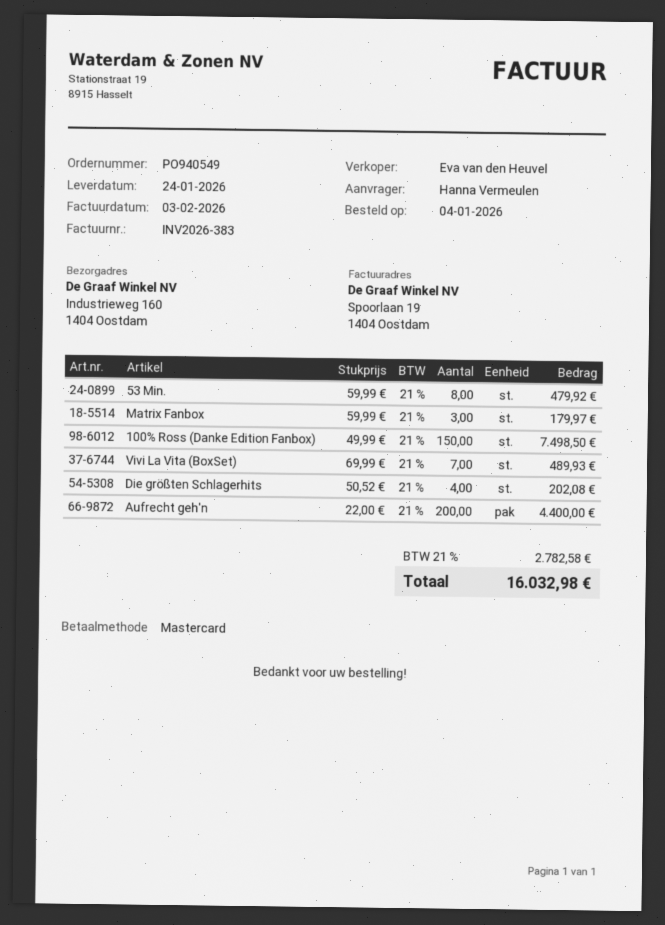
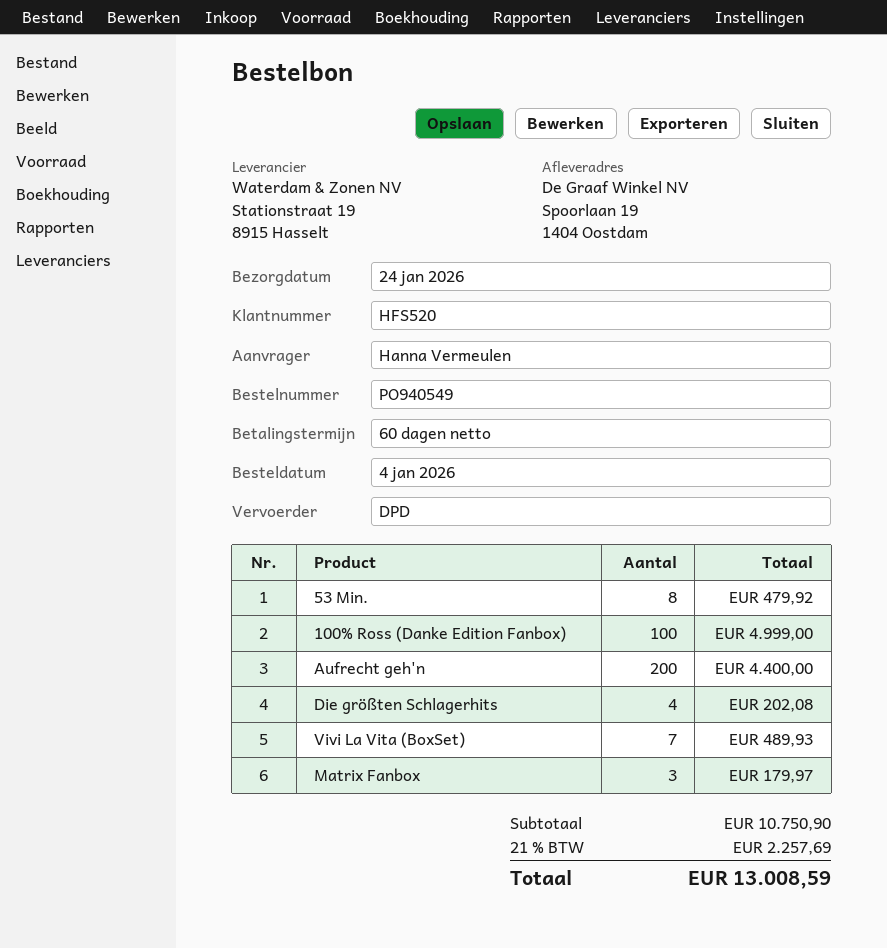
ship to: Industrieweg 160, 1404 Oostdam -> Spoorlaan 19, 1404 Oostdam
100% Ross (Danke Edition Fanbox): 150 for 7498.50 -> 100 for 4999.00
tax: 21% = 2782.58 -> 21% = 2257.69
total: 16032.98 -> 13008.59

